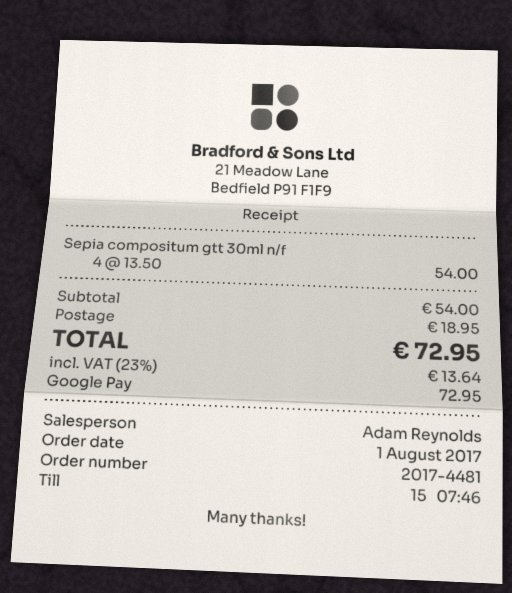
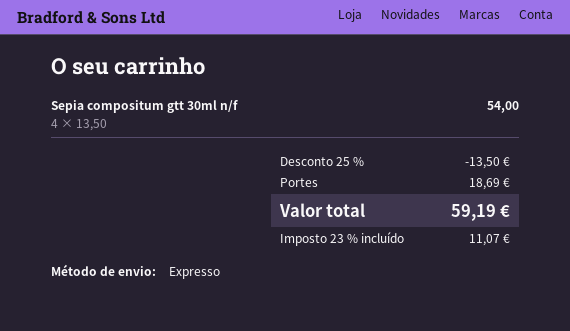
discount: none -> 25% = 13.50
shipping: 18.95 -> 18.69
tax: 23% = 13.64 -> 23% = 11.07
total: 72.95 -> 59.19

